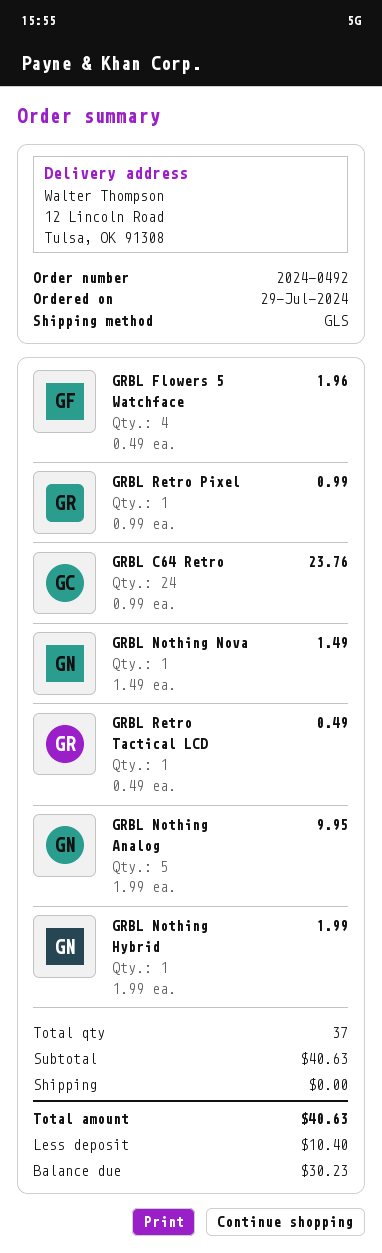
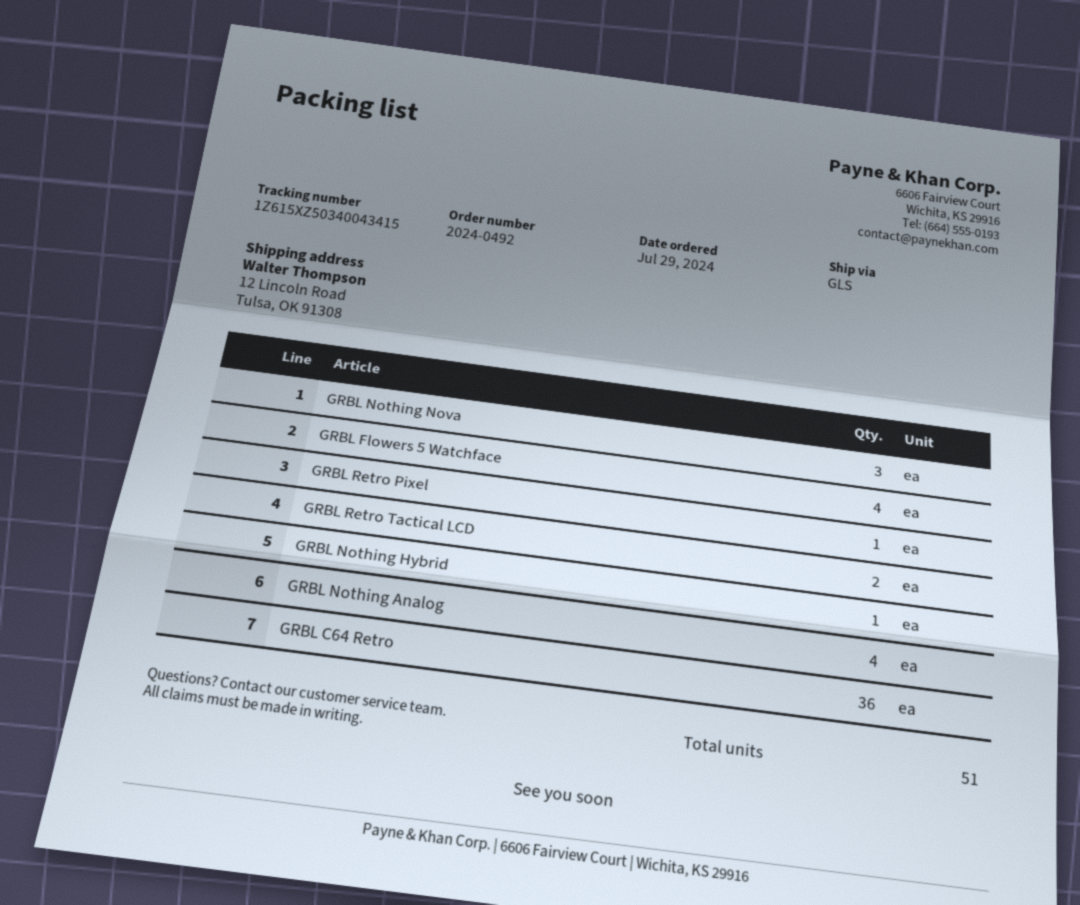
GRBL C64 Retro: 24 -> 36
GRBL Nothing Nova: 1 -> 3
GRBL Retro Tactical LCD: 1 -> 2
GRBL Nothing Analog: 5 -> 4
total quantity: 37 -> 51

